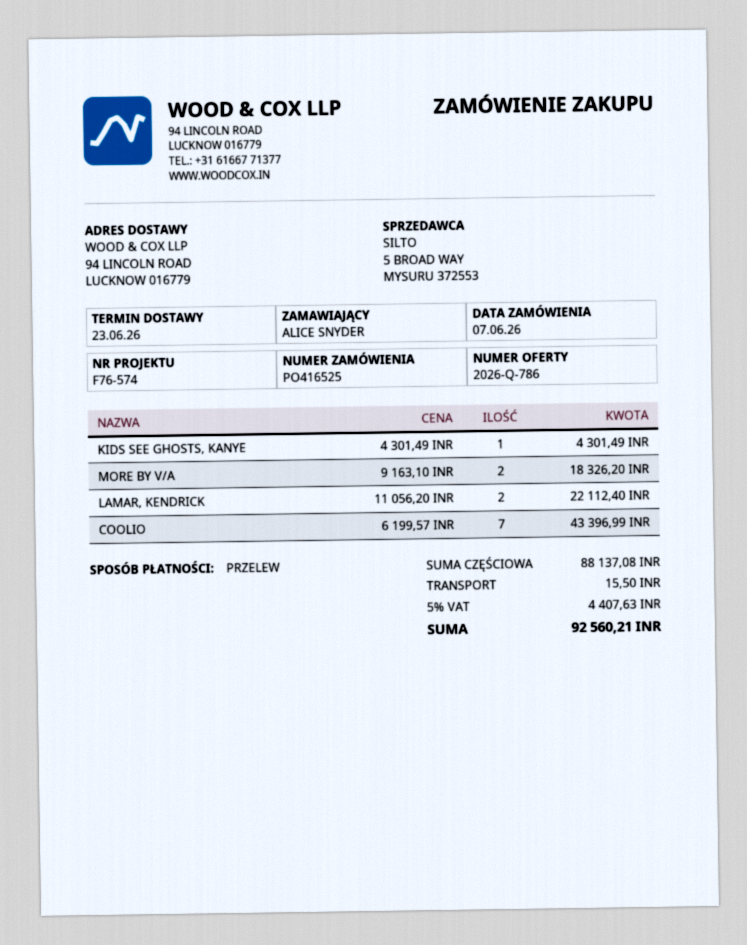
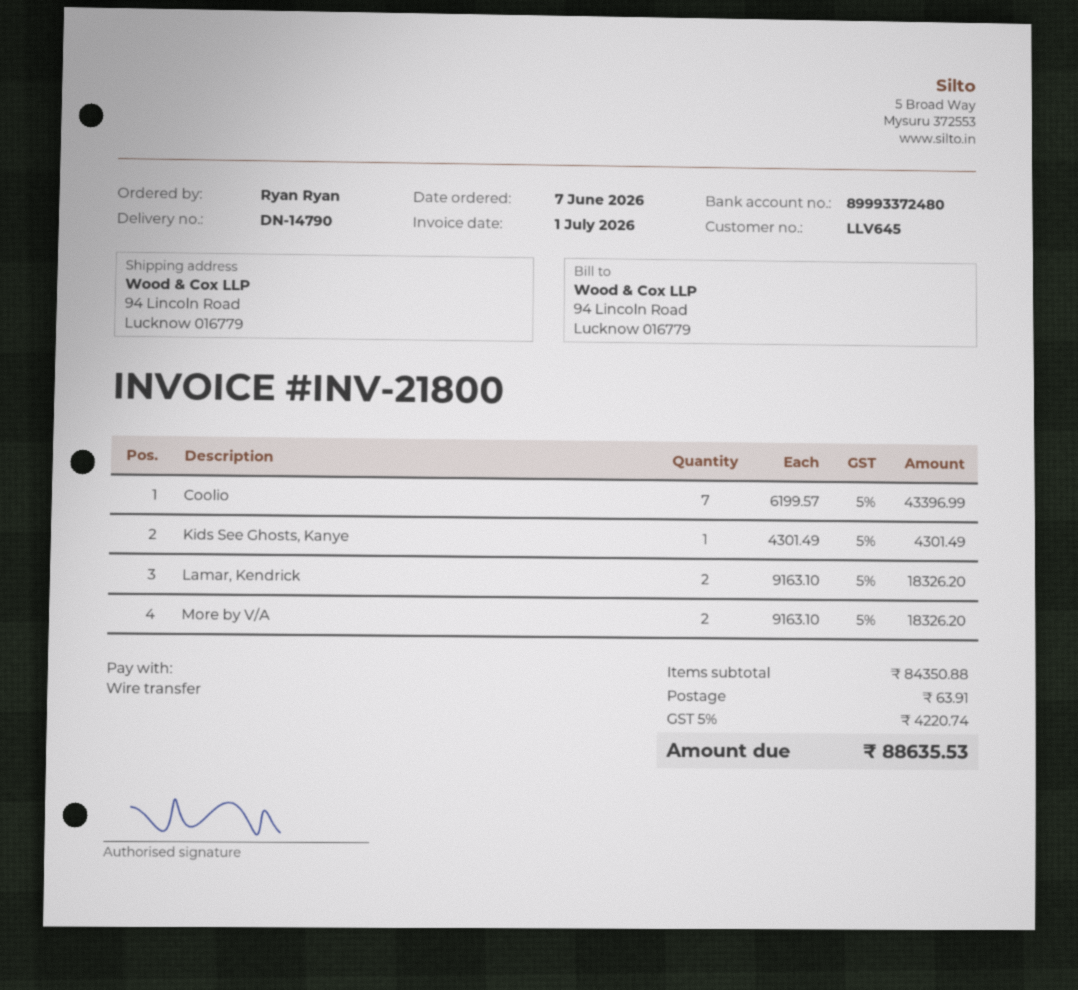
ordered by: ALICE SNYDER -> Ryan Ryan
LAMAR, KENDRICK: 2 x 11056.20 = 22112.40 -> 2 x 9163.10 = 18326.20
subtotal: 88137.08 -> 84350.88
shipping: 15.50 -> 63.91
tax: 5% = 4407.63 -> 5% = 4220.74
total: 92560.21 -> 88635.53

